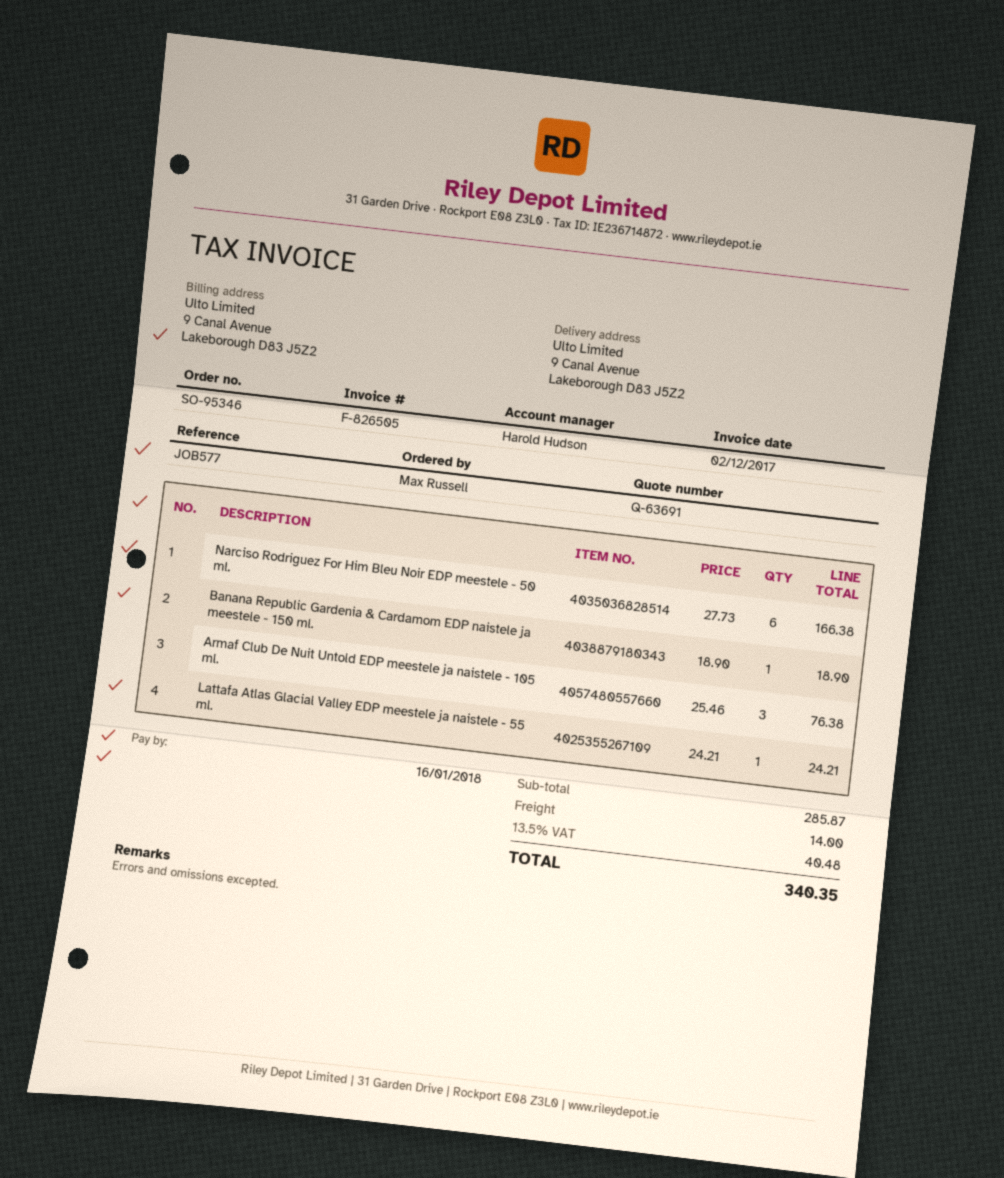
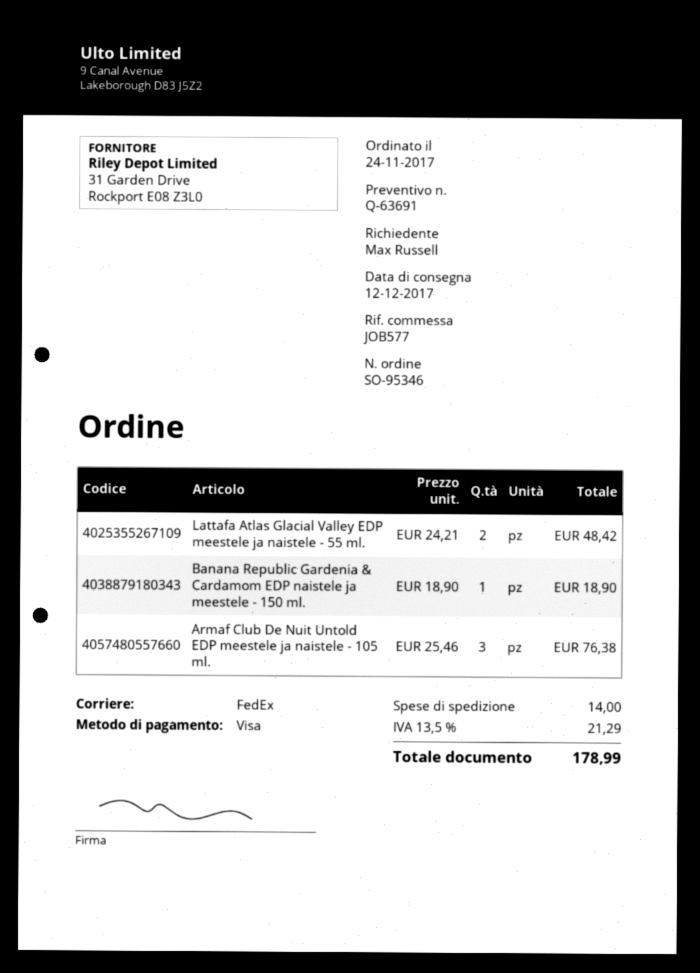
Narciso Rodriguez For Him Bleu Noir EDP meestele - 50 ml.: 6 x 27.73 = 166.38 -> none
Lattafa Atlas Glacial Valley EDP meestele ja naistele - 55 ml.: 1 x 24.21 = 24.21 -> 2 x 24.21 = 48.42
tax: 13.5% = 40.48 -> 13.5% = 21.29
total: 340.35 -> 178.99

